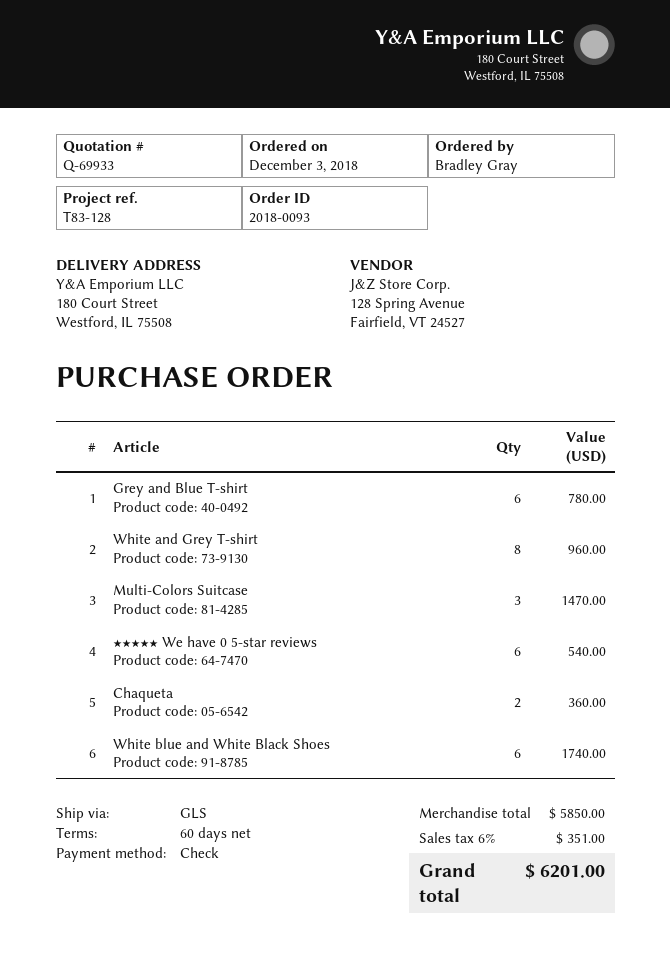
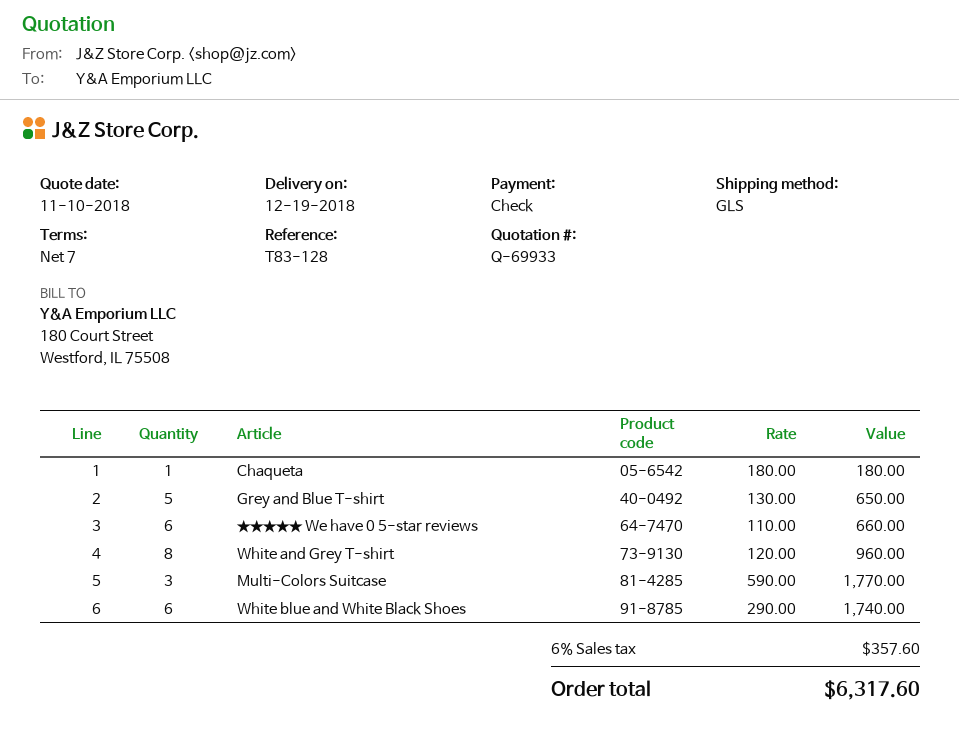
payment terms: 60 days -> 7 days
Grey and Blue T-shirt: 6 for 780.00 -> 5 for 650.00
Multi-Colors Suitcase: 3 for 1470.00 -> 3 for 1770.00
★★★★★ We have 0 5-star reviews: 6 for 540.00 -> 6 for 660.00
Chaqueta: 2 for 360.00 -> 1 for 180.00
tax: 6% = 351.00 -> 6% = 357.60
total: 6201.00 -> 6317.60

